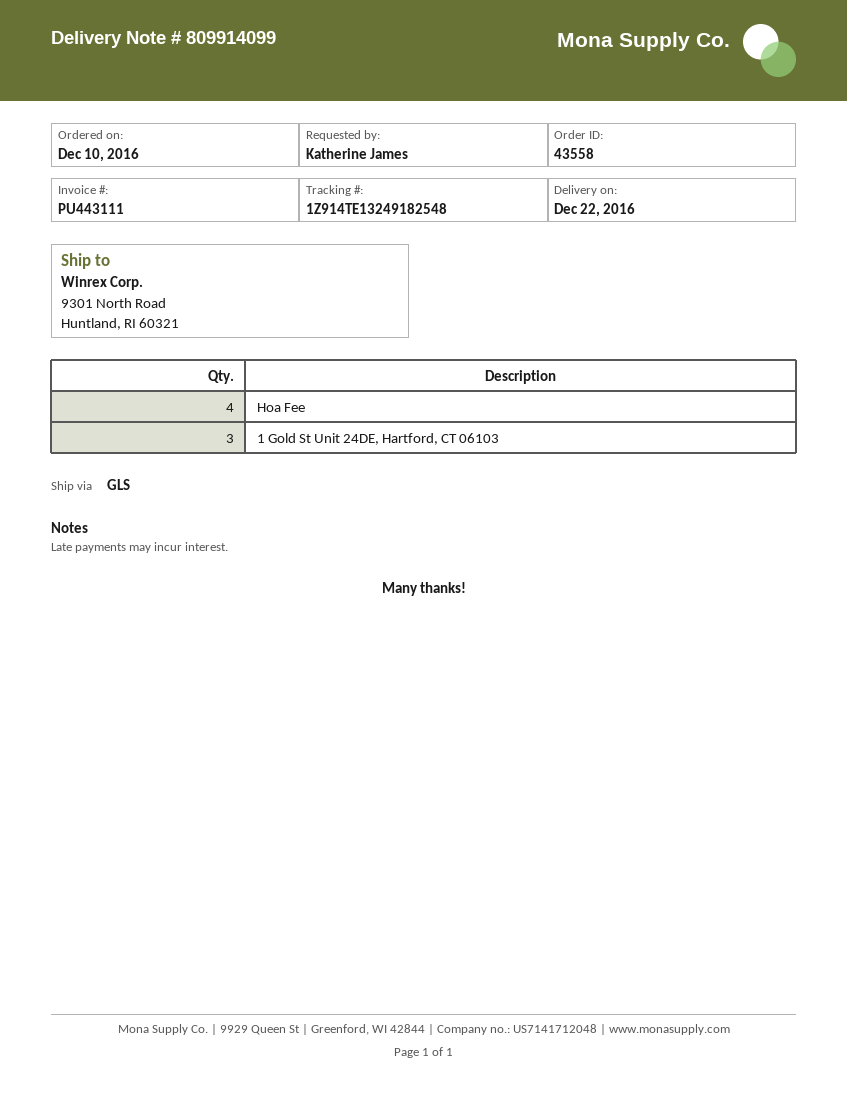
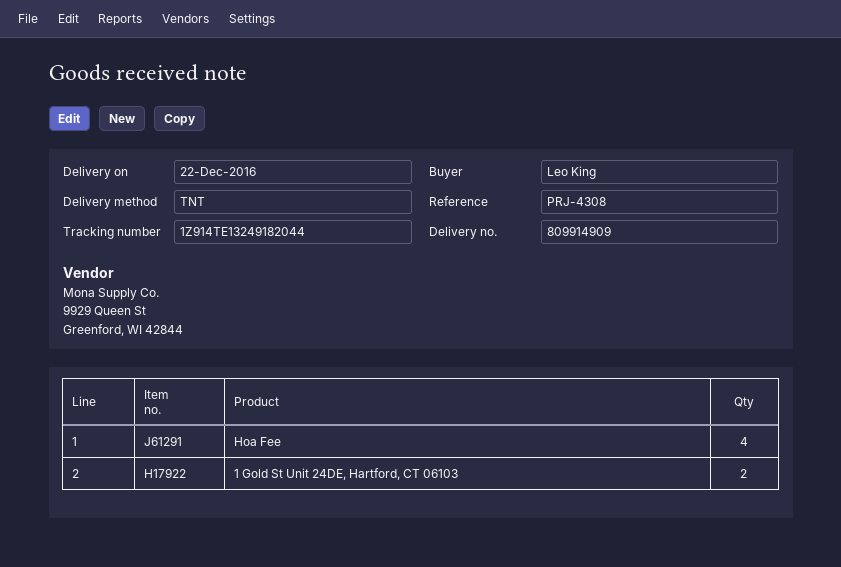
delivery note number: 809914099 -> 809914909
ordered by: Katherine James -> Leo King
shipping method: GLS -> TNT
tracking number: 1Z914TE13249182548 -> 1Z914TE13249182044
1 Gold St Unit 24DE, Hartford, CT 06103: 3 -> 2

